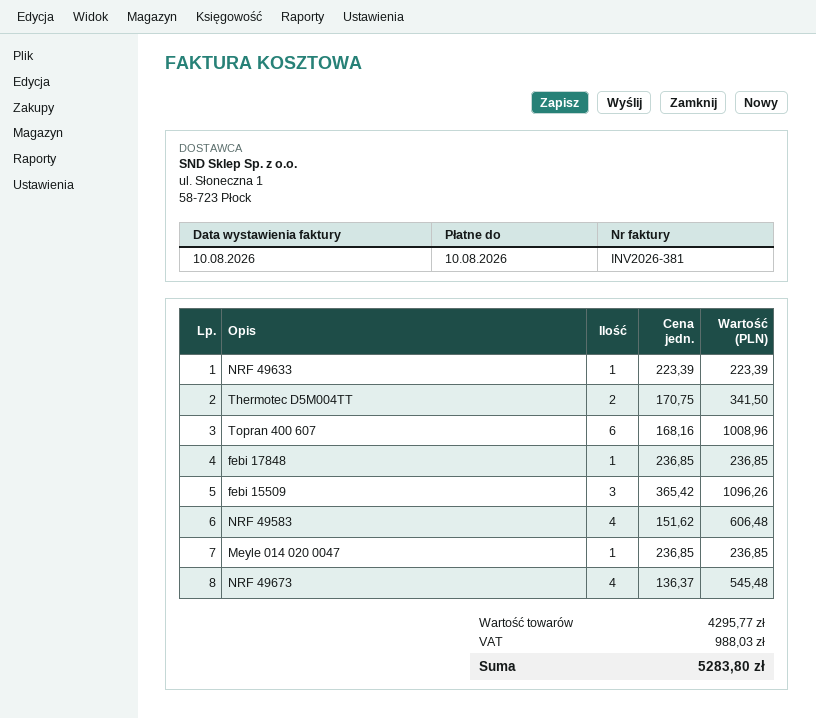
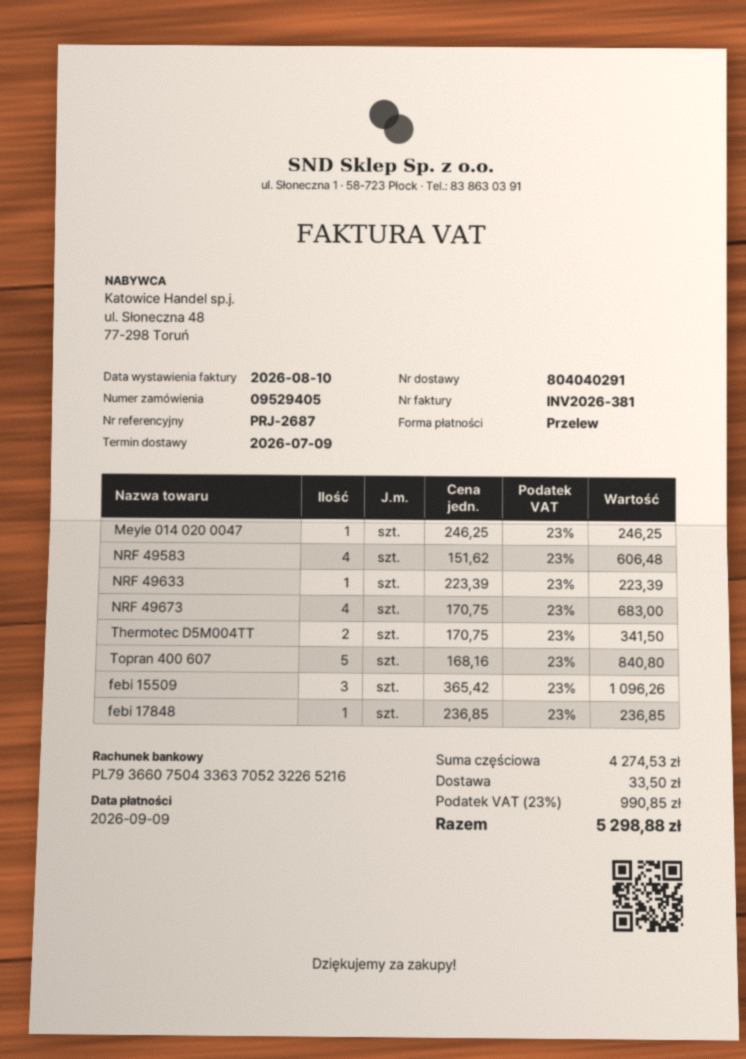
due date: 2026-08-10 -> 2026-09-09
Topran 400 607: 6 x 168.16 = 1008.96 -> 5 x 168.16 = 840.80
Meyle 014 020 0047: 1 x 236.85 = 236.85 -> 1 x 246.25 = 246.25
NRF 49673: 4 x 136.37 = 545.48 -> 4 x 170.75 = 683.00
subtotal: 4295.77 -> 4274.53
shipping: none -> 33.50
tax: 988.03 -> 990.85
total: 5283.80 -> 5298.88

